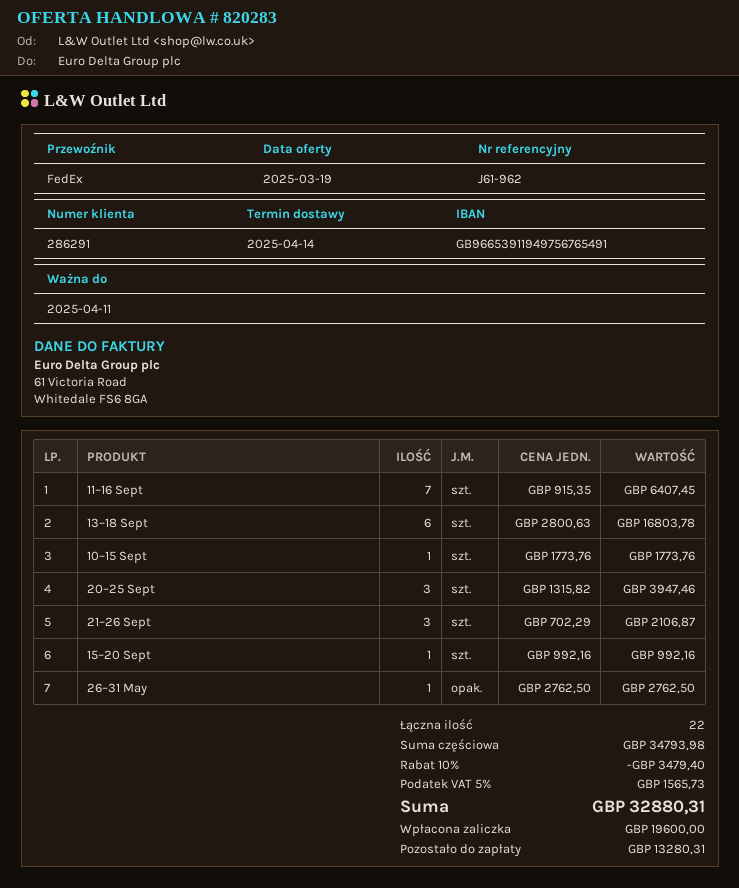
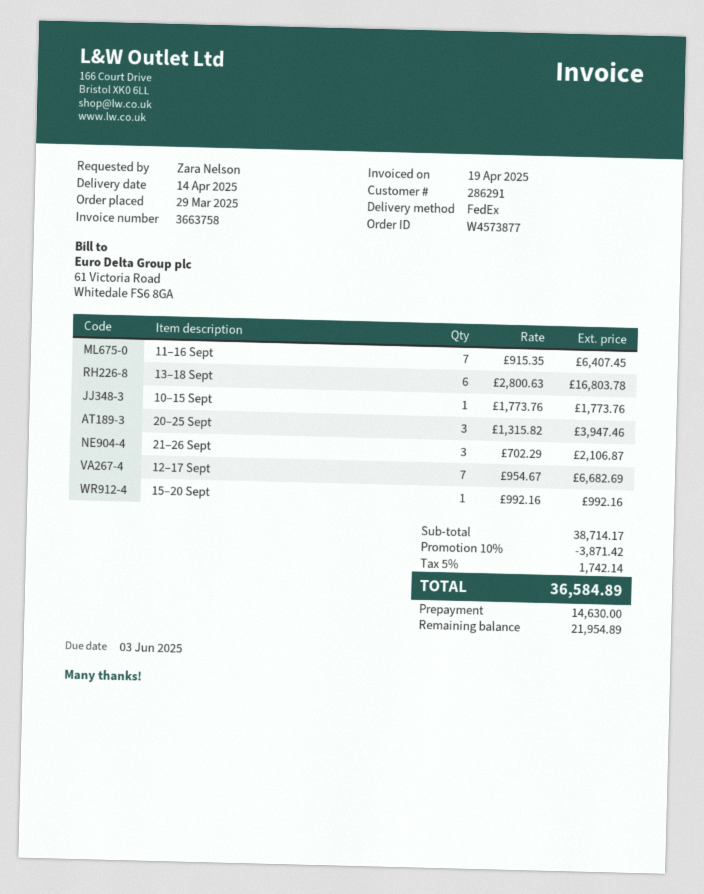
26–31 May: 1 x 2762.50 = 2762.50 -> none
12–17 Sept: none -> 7 x 954.67 = 6682.69
subtotal: 34793.98 -> 38714.17
discount: 10% = 3479.40 -> 10% = 3871.42
tax: 5% = 1565.73 -> 5% = 1742.14
total: 32880.31 -> 36584.89
deposit: 19600.00 -> 14630.00
balance: 13280.31 -> 21954.89

